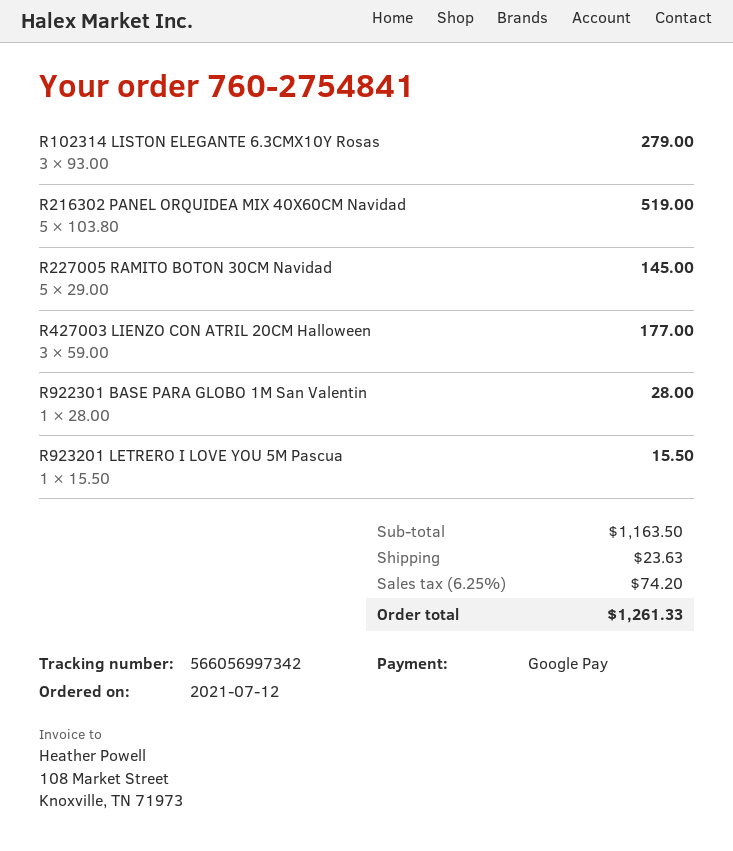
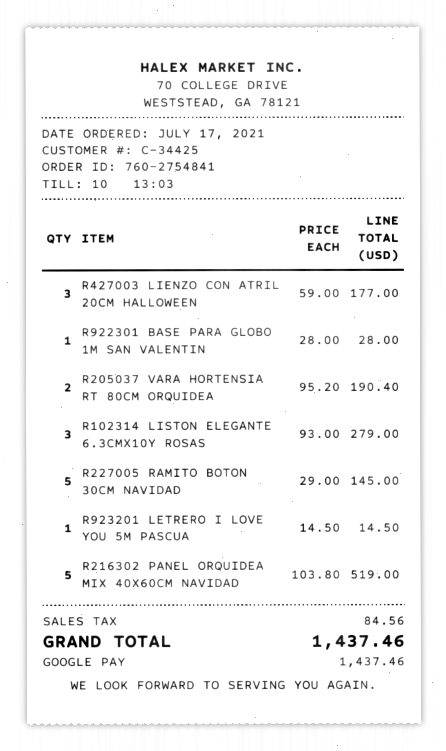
order date: 2021-07-12 -> 2021-07-17
R923201 LETRERO I LOVE YOU 5M Pascua: 1 x 15.50 = 15.50 -> 1 x 14.50 = 14.50
R205037 VARA HORTENSIA RT 80CM ORQUIDEA: none -> 2 x 95.20 = 190.40
shipping: 23.63 -> none
tax: 74.20 -> 84.56
total: 1261.33 -> 1437.46

